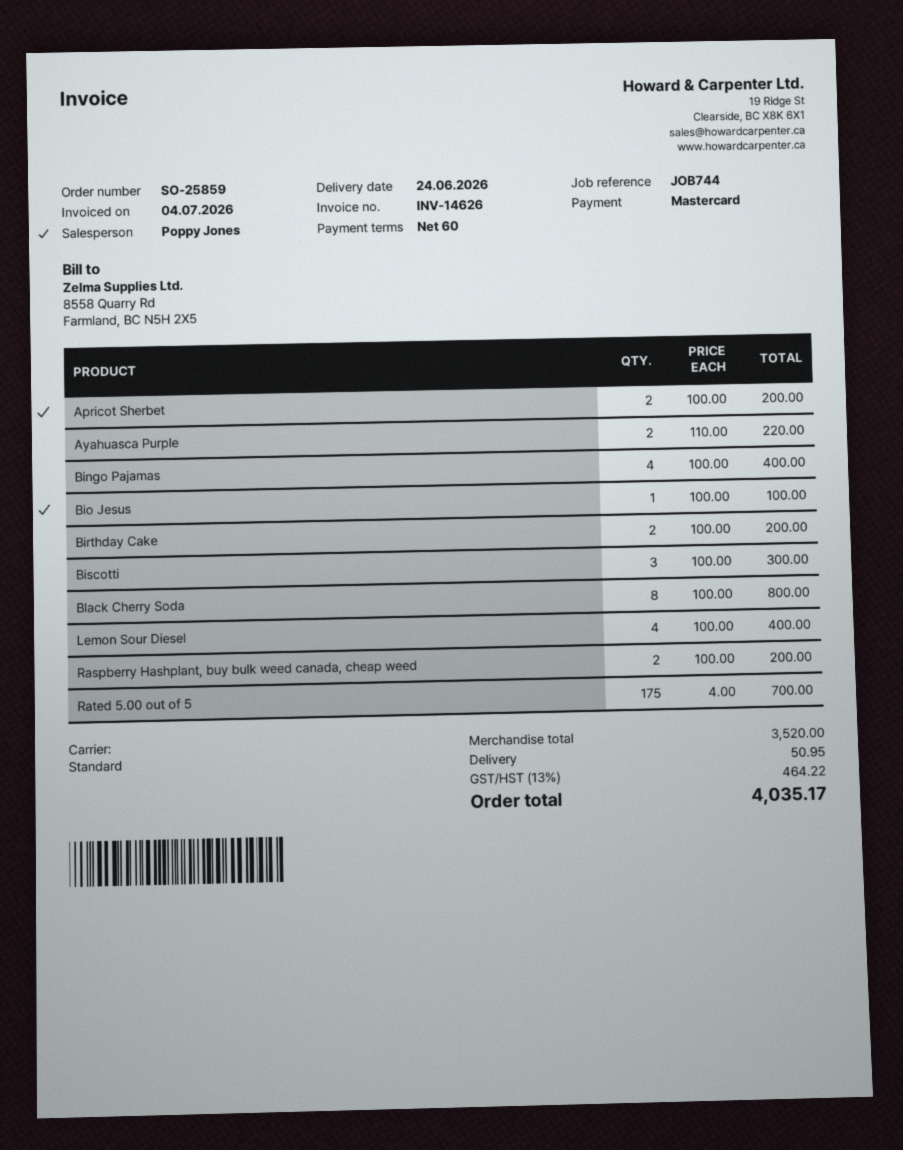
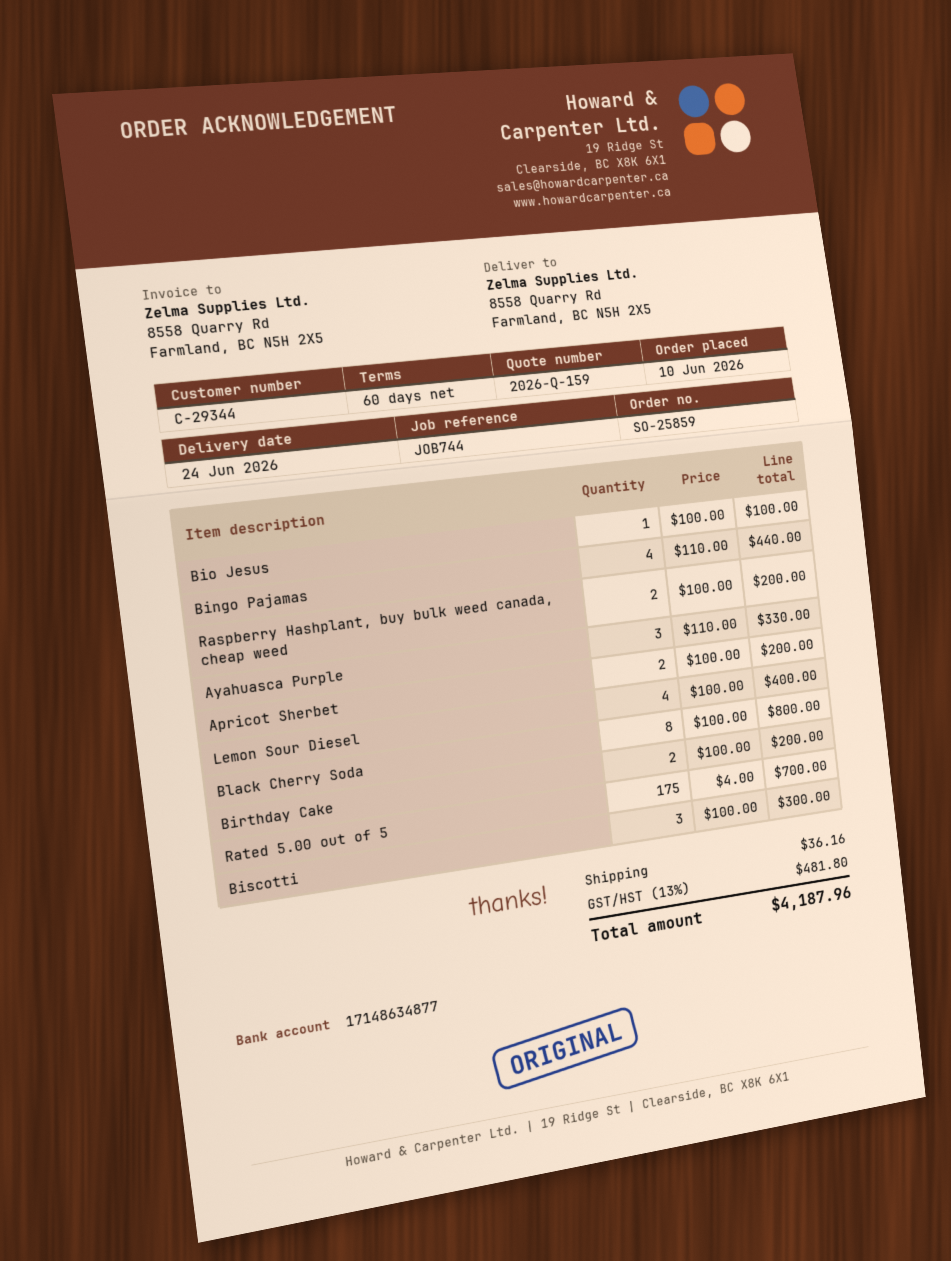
Ayahuasca Purple: 2 x 110.00 = 220.00 -> 3 x 110.00 = 330.00
Bingo Pajamas: 4 x 100.00 = 400.00 -> 4 x 110.00 = 440.00
shipping: 50.95 -> 36.16
tax: 13% = 464.22 -> 13% = 481.80
total: 4035.17 -> 4187.96

